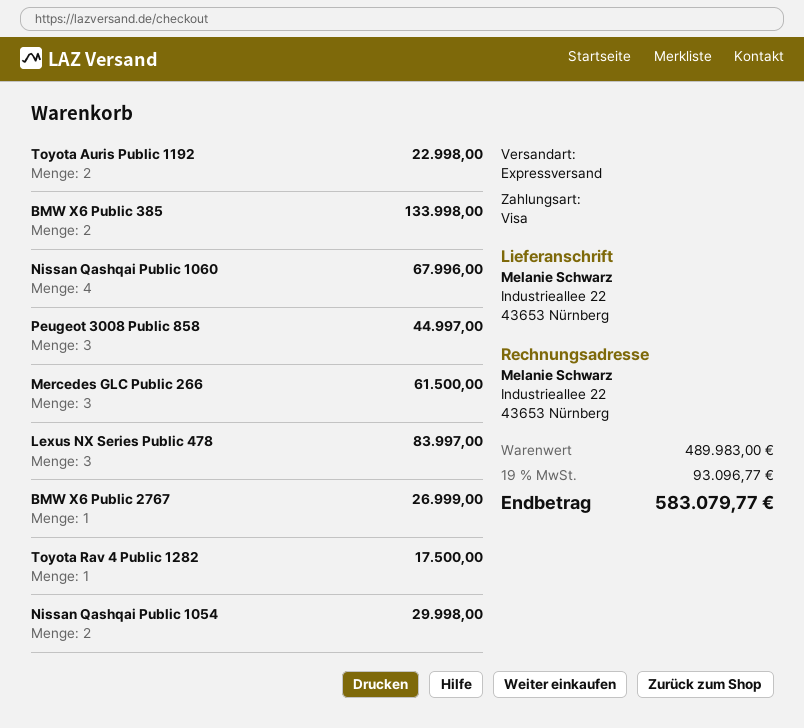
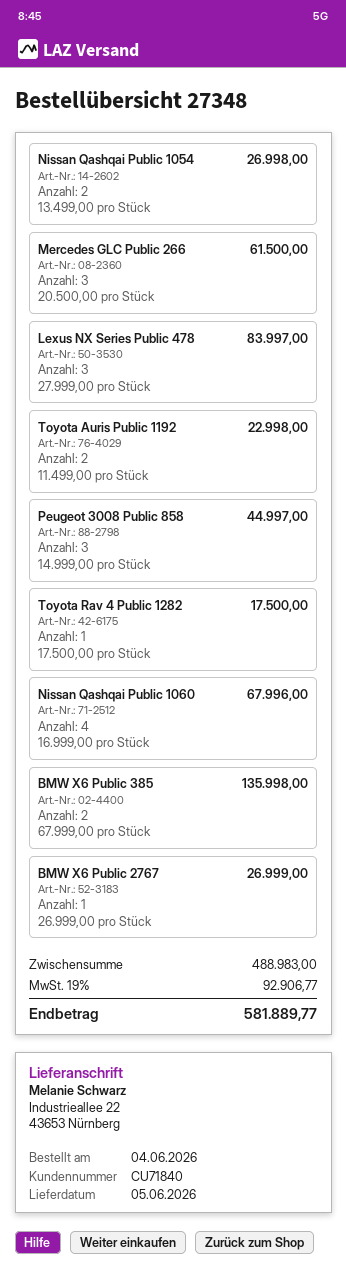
BMW X6 Public 385: 2 for 133998.00 -> 2 for 135998.00
Nissan Qashqai Public 1054: 2 for 29998.00 -> 2 for 26998.00
subtotal: 489983.00 -> 488983.00
tax: 19% = 93096.77 -> 19% = 92906.77
total: 583079.77 -> 581889.77

